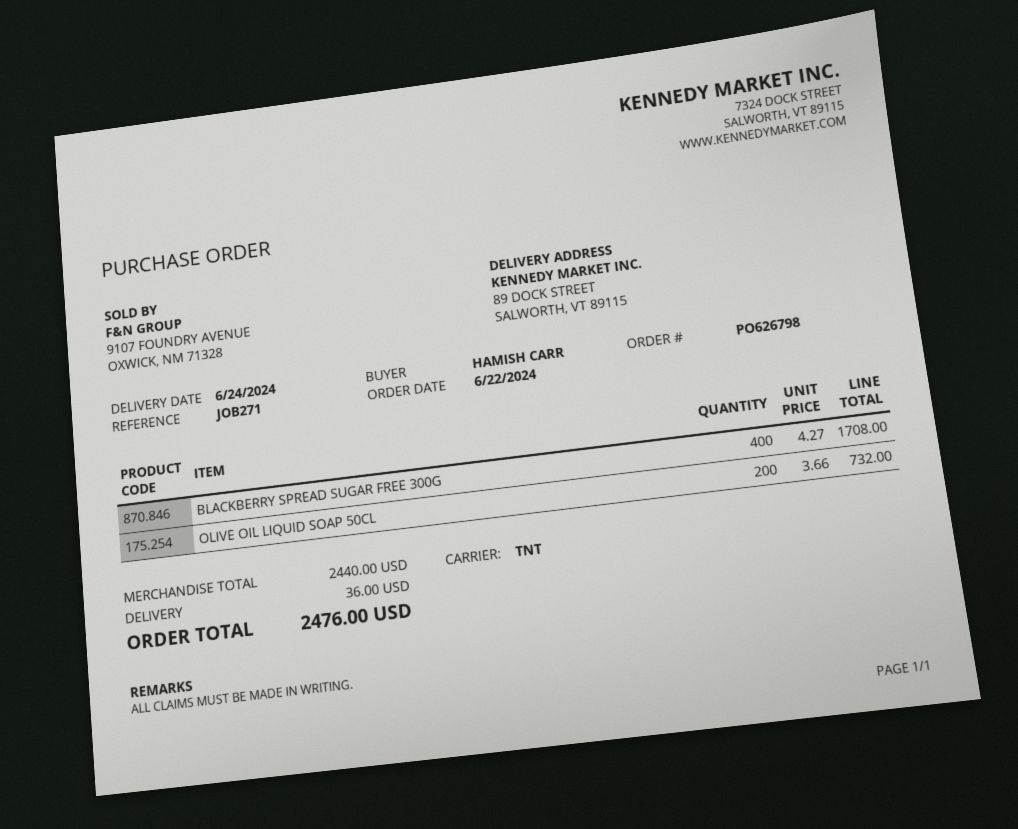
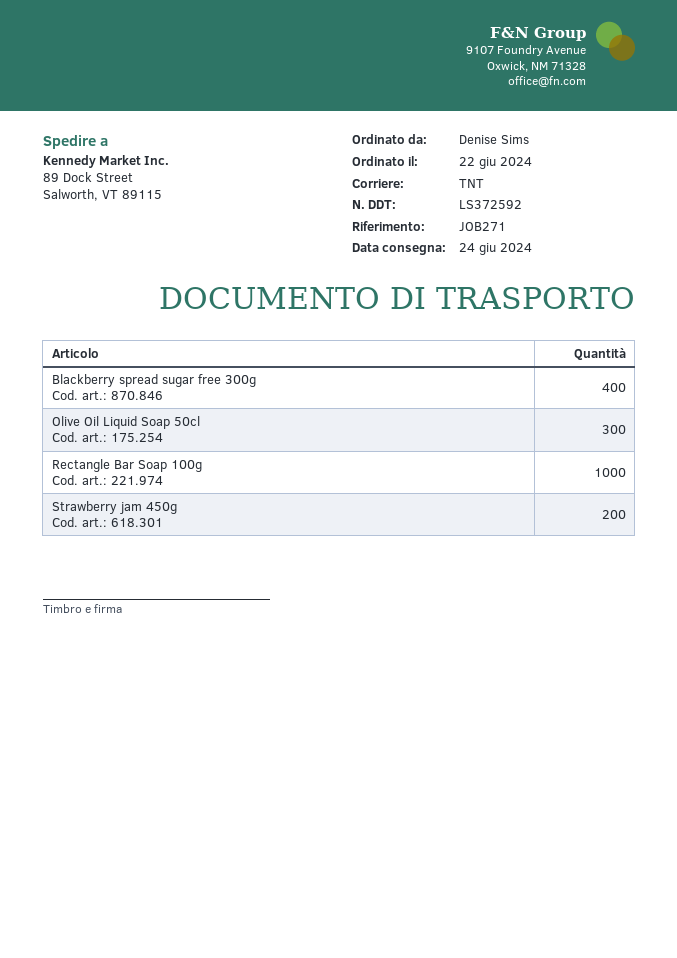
ordered by: HAMISH CARR -> Denise Sims
OLIVE OIL LIQUID SOAP 50CL: 200 -> 300
Rectangle Bar Soap 100g: none -> 1000
Strawberry jam 450g: none -> 200

